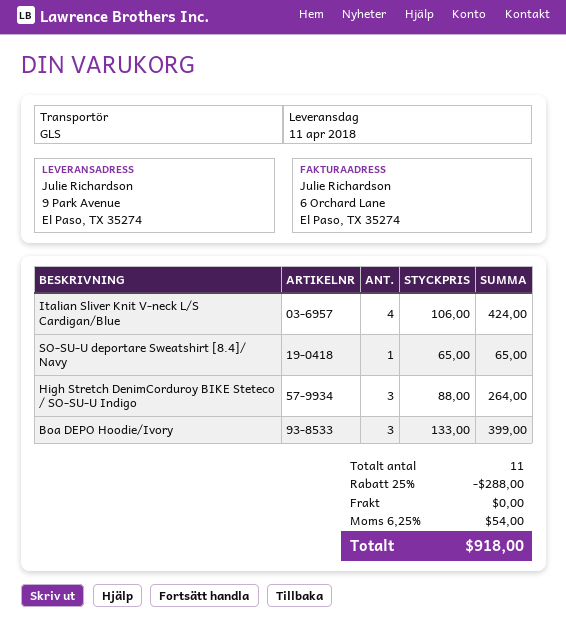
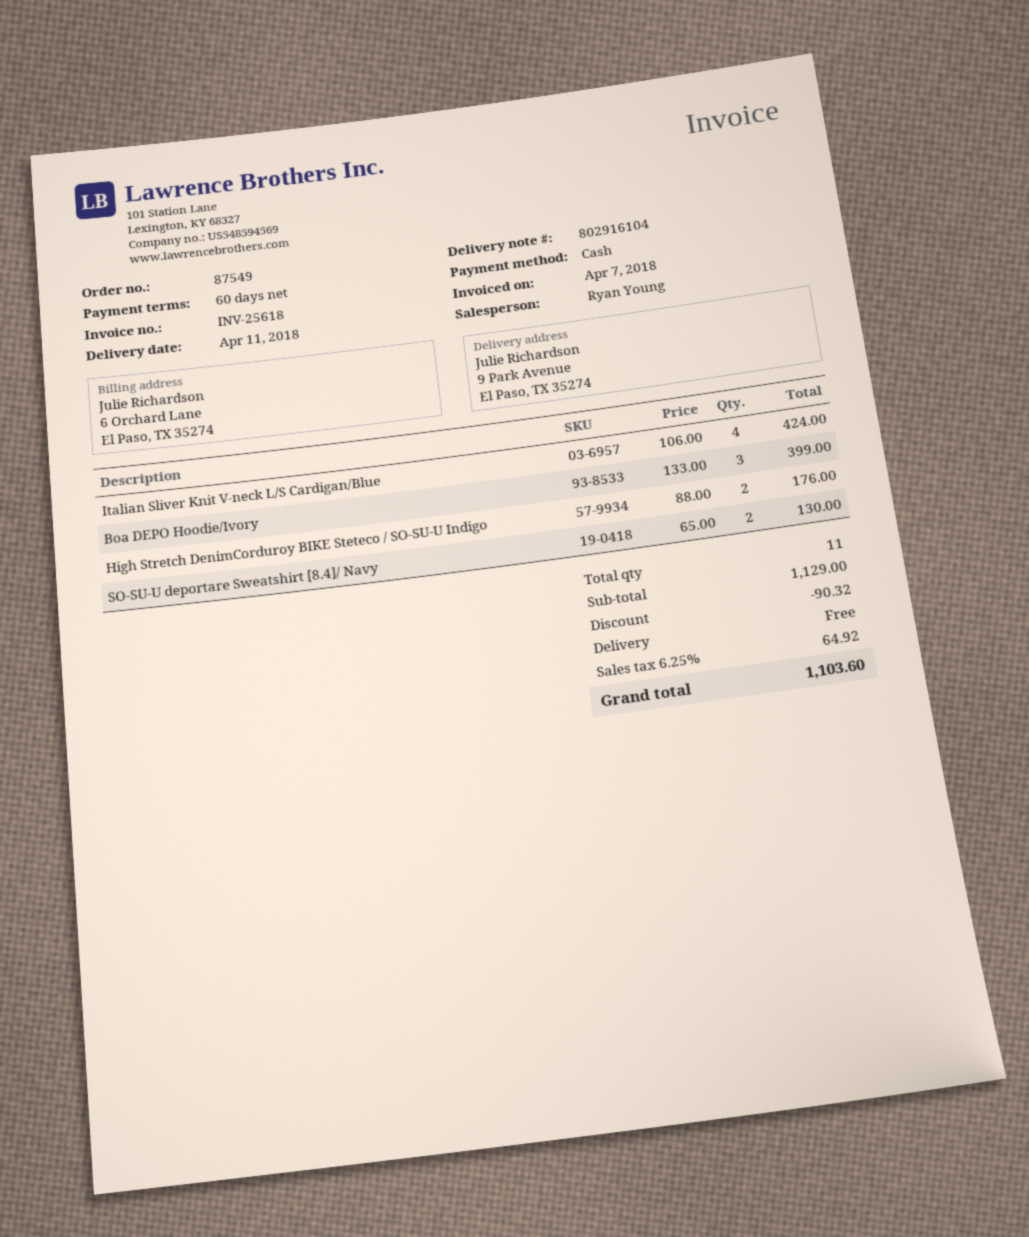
SO-SU-U deportare Sweatshirt [8.4]/ Navy: 1 x 65.00 = 65.00 -> 2 x 65.00 = 130.00
High Stretch DenimCorduroy BIKE Steteco / SO-SU-U Indigo: 3 x 88.00 = 264.00 -> 2 x 88.00 = 176.00
discount: 288.00 -> 90.32
tax: 6.25% = 54.00 -> 6.25% = 64.92
total: 918.00 -> 1103.60

